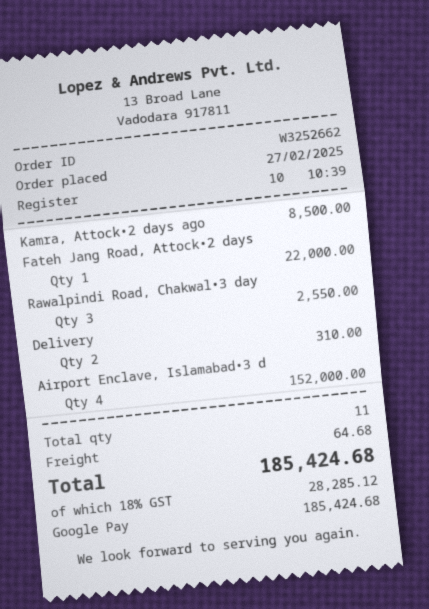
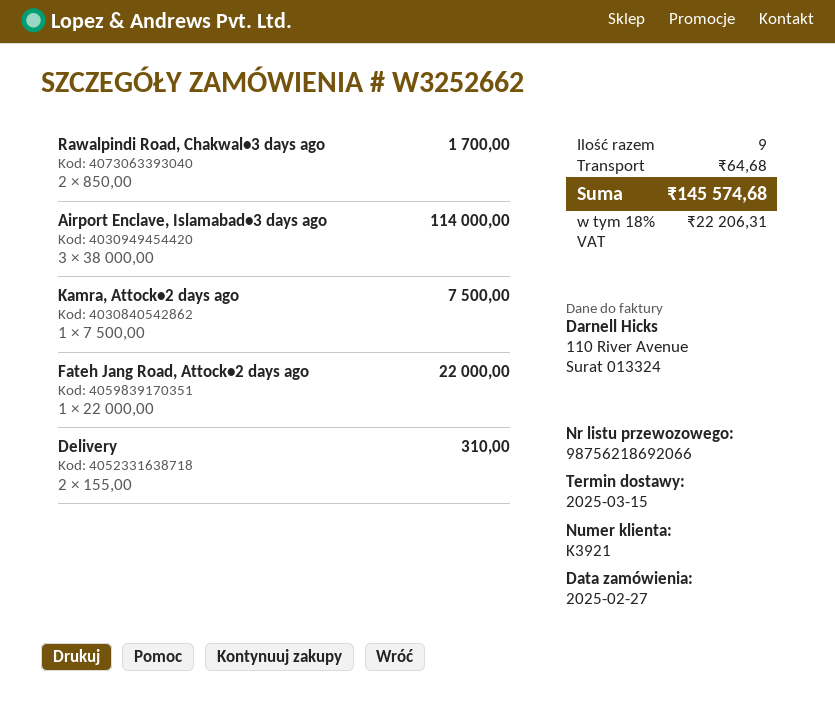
Kamra, Attock•2 days ago: 1 for 8500.00 -> 1 for 7500.00
Rawalpindi Road, Chakwal•3 day: 3 for 2550.00 -> 2 for 1700.00
Airport Enclave, Islamabad•3 d: 4 for 152000.00 -> 3 for 114000.00
total quantity: 11 -> 9
tax: 18% = 28285.12 -> 18% = 22206.31
total: 185424.68 -> 145574.68

